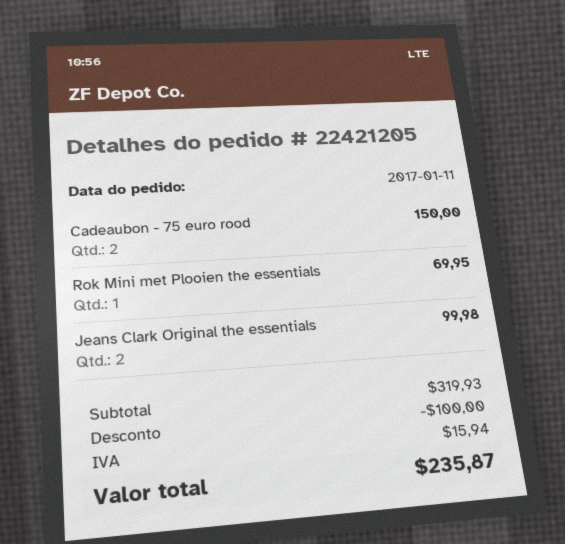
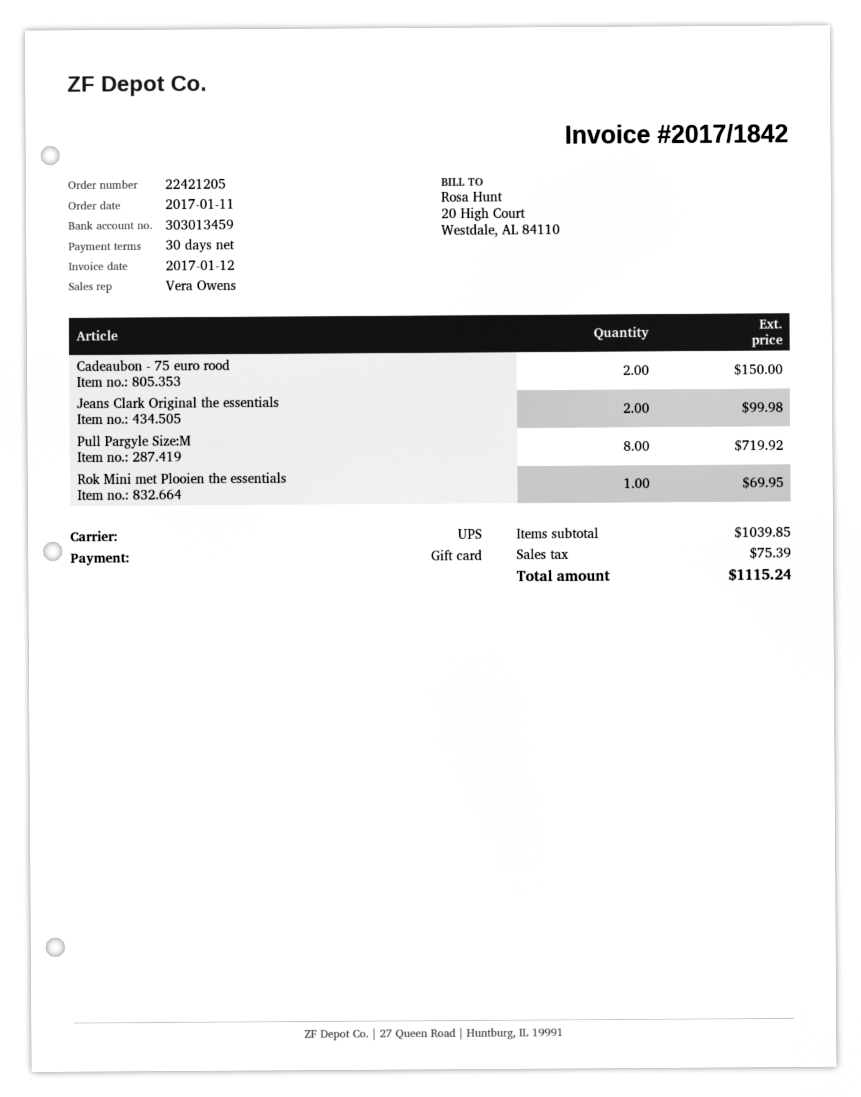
Pull Pargyle Size:M: none -> 8 for 719.92
subtotal: 319.93 -> 1039.85
discount: 100.00 -> none
tax: 15.94 -> 75.39
total: 235.87 -> 1115.24

